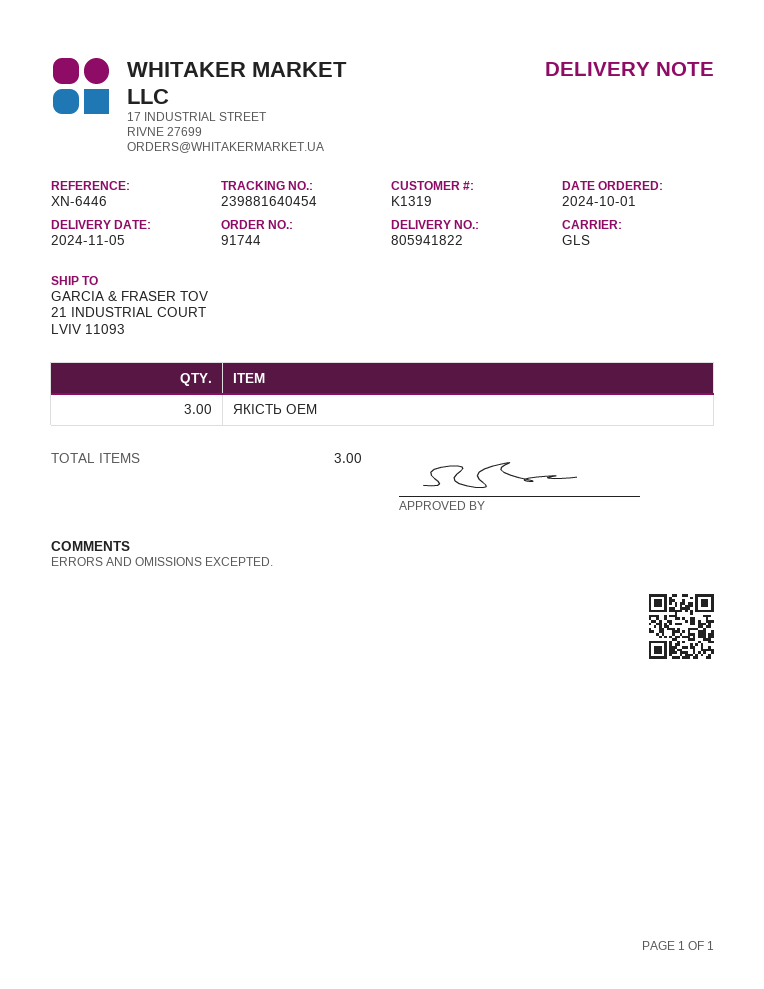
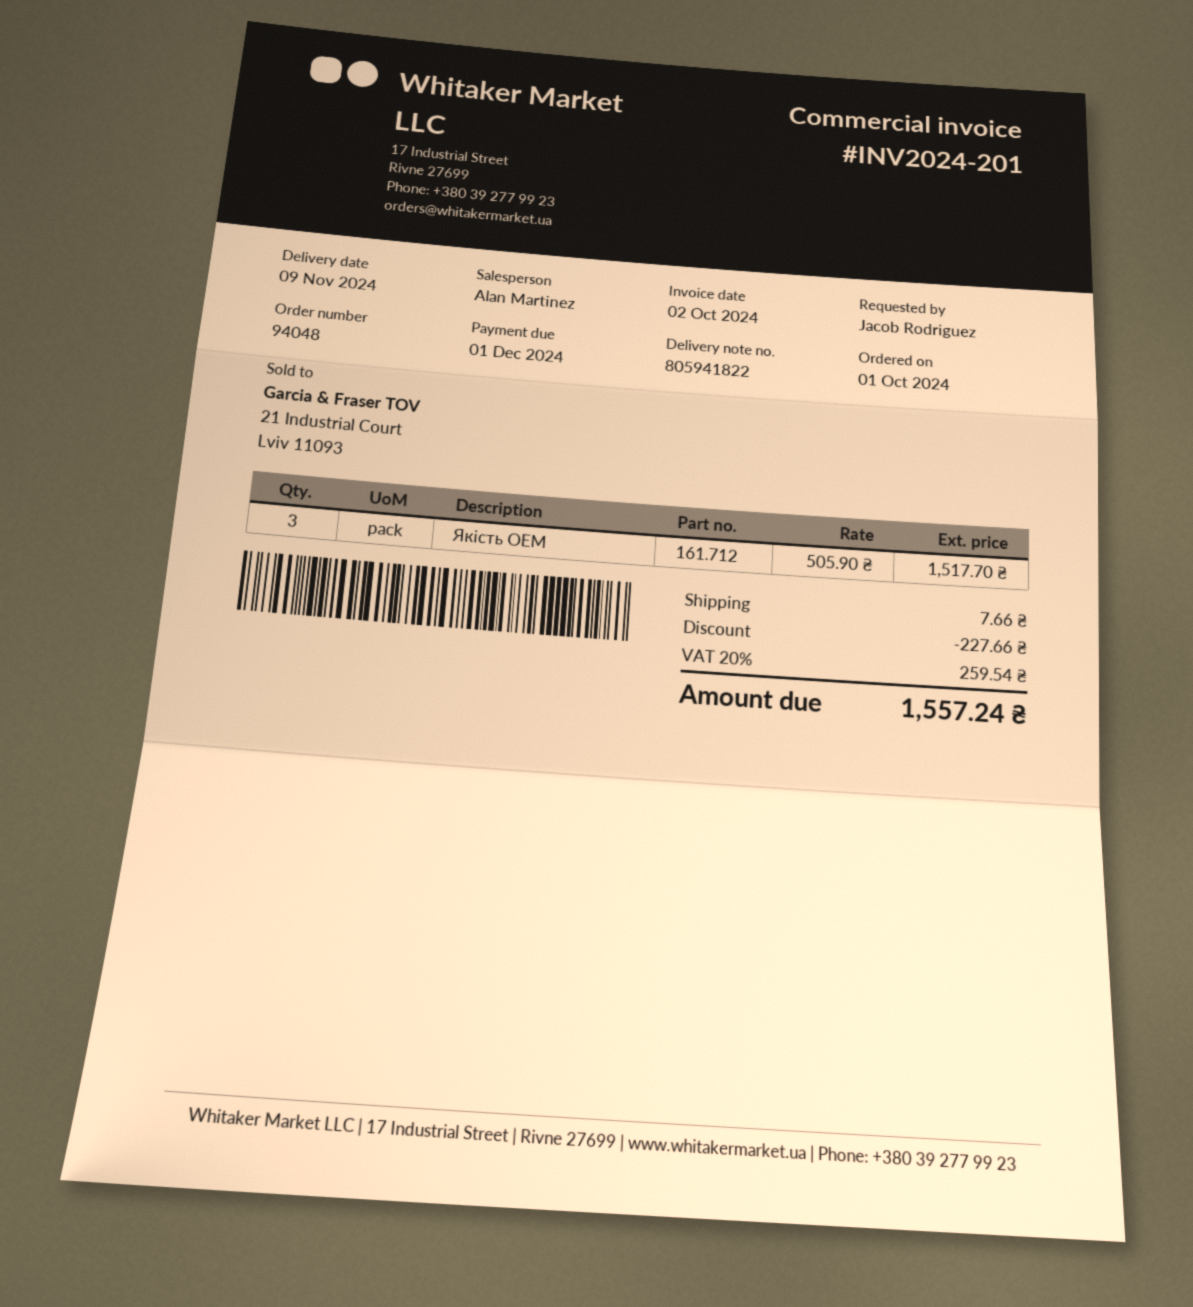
order number: 91744 -> 94048
delivery date: 2024-11-05 -> 2024-11-09

